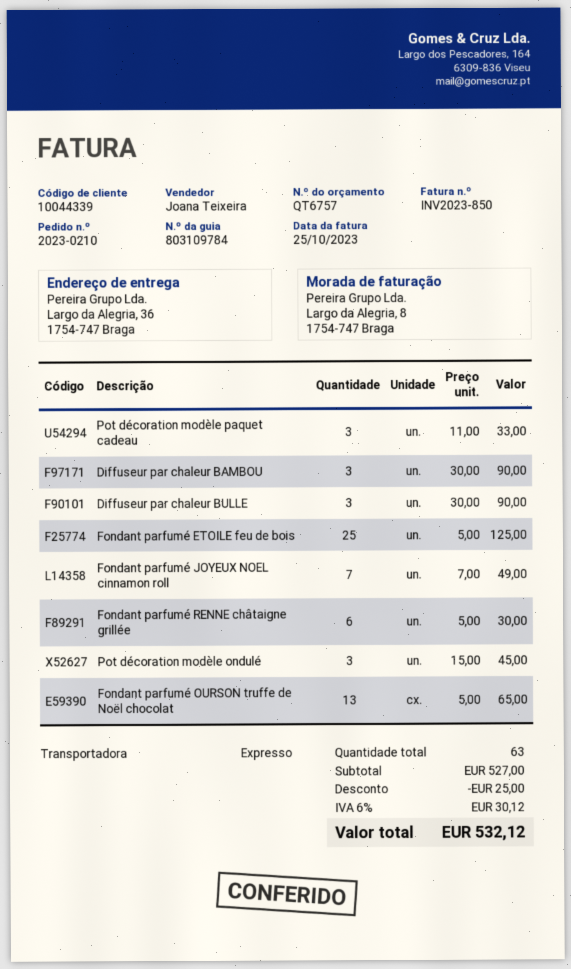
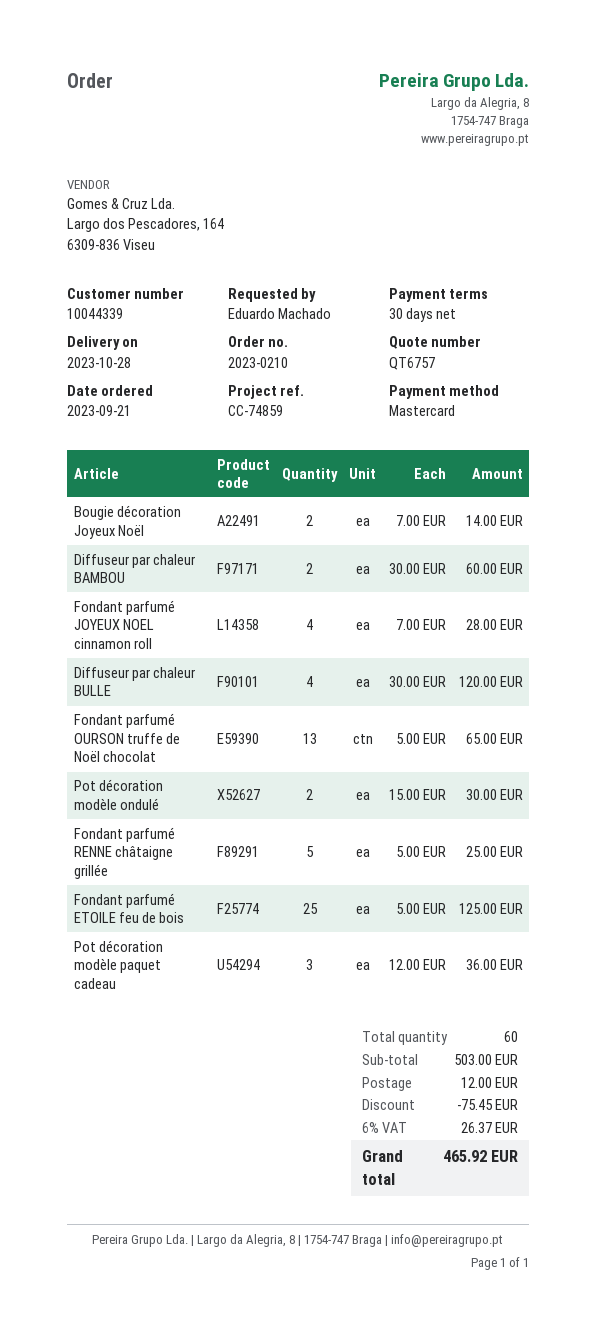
Pot décoration modèle paquet cadeau: 3 x 11.00 = 33.00 -> 3 x 12.00 = 36.00
Diffuseur par chaleur BAMBOU: 3 x 30.00 = 90.00 -> 2 x 30.00 = 60.00
Diffuseur par chaleur BULLE: 3 x 30.00 = 90.00 -> 4 x 30.00 = 120.00
Fondant parfumé JOYEUX NOEL cinnamon roll: 7 x 7.00 = 49.00 -> 4 x 7.00 = 28.00
Fondant parfumé RENNE châtaigne grillée: 6 x 5.00 = 30.00 -> 5 x 5.00 = 25.00
Pot décoration modèle ondulé: 3 x 15.00 = 45.00 -> 2 x 15.00 = 30.00
Bougie décoration Joyeux Noël: none -> 2 x 7.00 = 14.00
total quantity: 63 -> 60
subtotal: 527.00 -> 503.00
discount: 25.00 -> 75.45
shipping: none -> 12.00
tax: 6% = 30.12 -> 6% = 26.37
total: 532.12 -> 465.92

